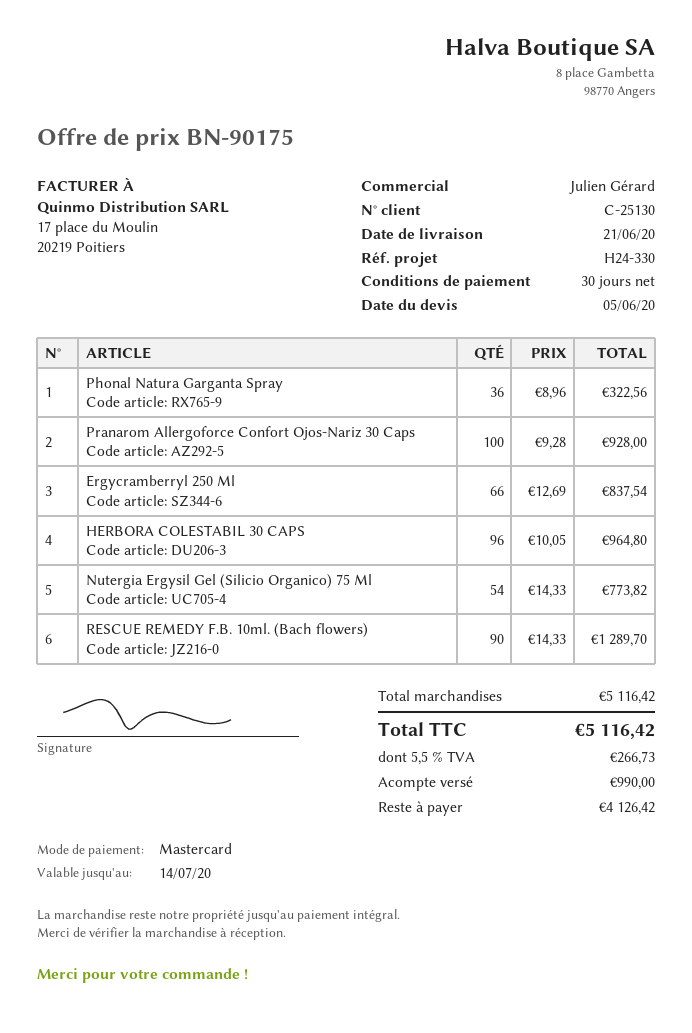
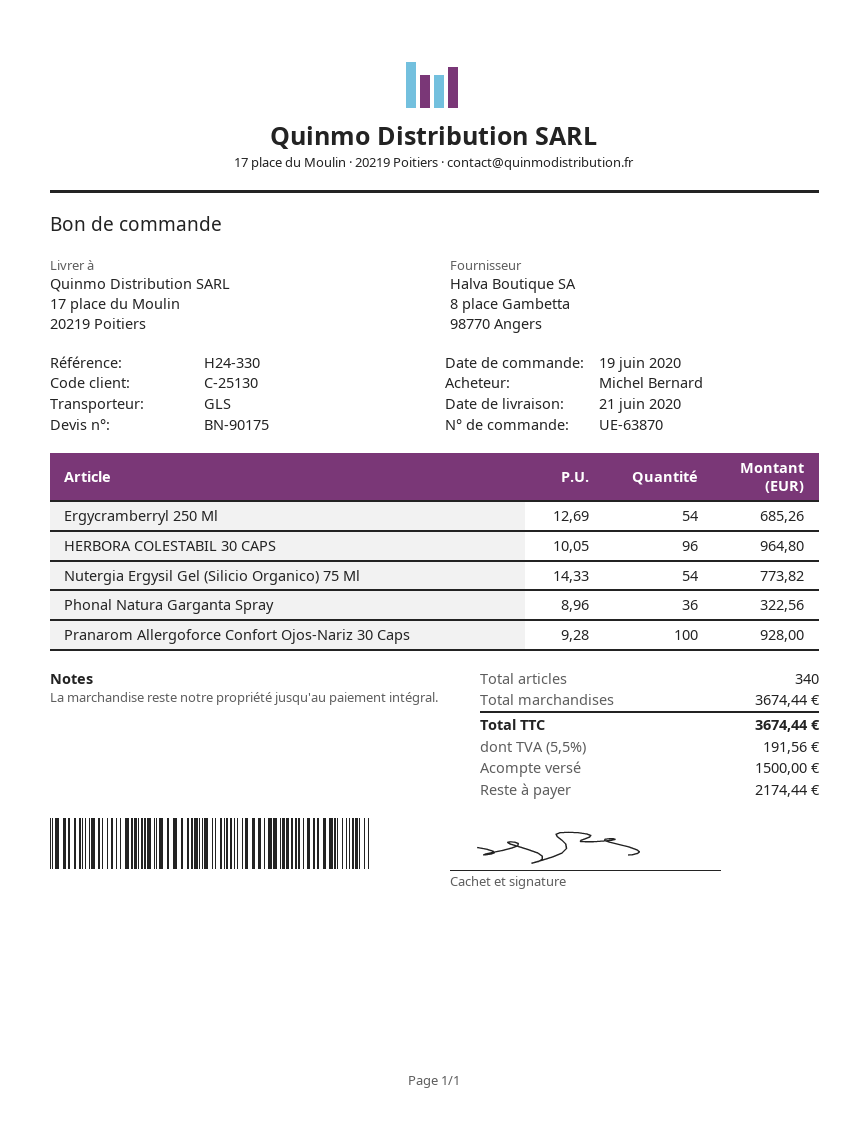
Ergycramberryl 250 Ml: 66 x 12.69 = 837.54 -> 54 x 12.69 = 685.26
RESCUE REMEDY F.B. 10ml. (Bach flowers): 90 x 14.33 = 1289.70 -> none
subtotal: 5116.42 -> 3674.44
tax: 5.5% = 266.73 -> 5.5% = 191.56
total: 5116.42 -> 3674.44
deposit: 990.00 -> 1500.00
balance: 4126.42 -> 2174.44

